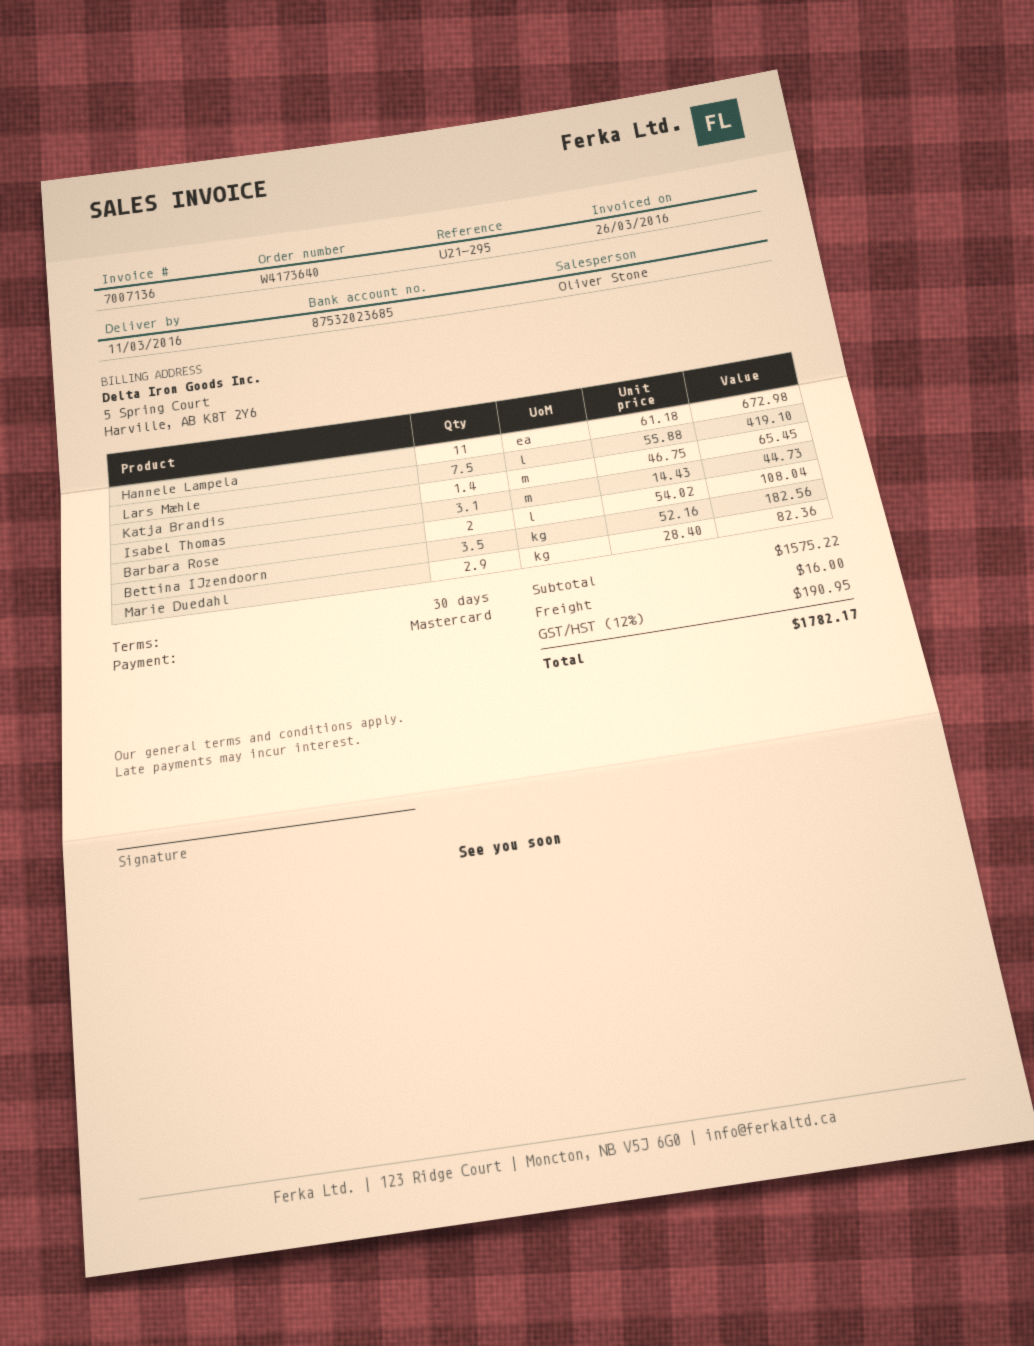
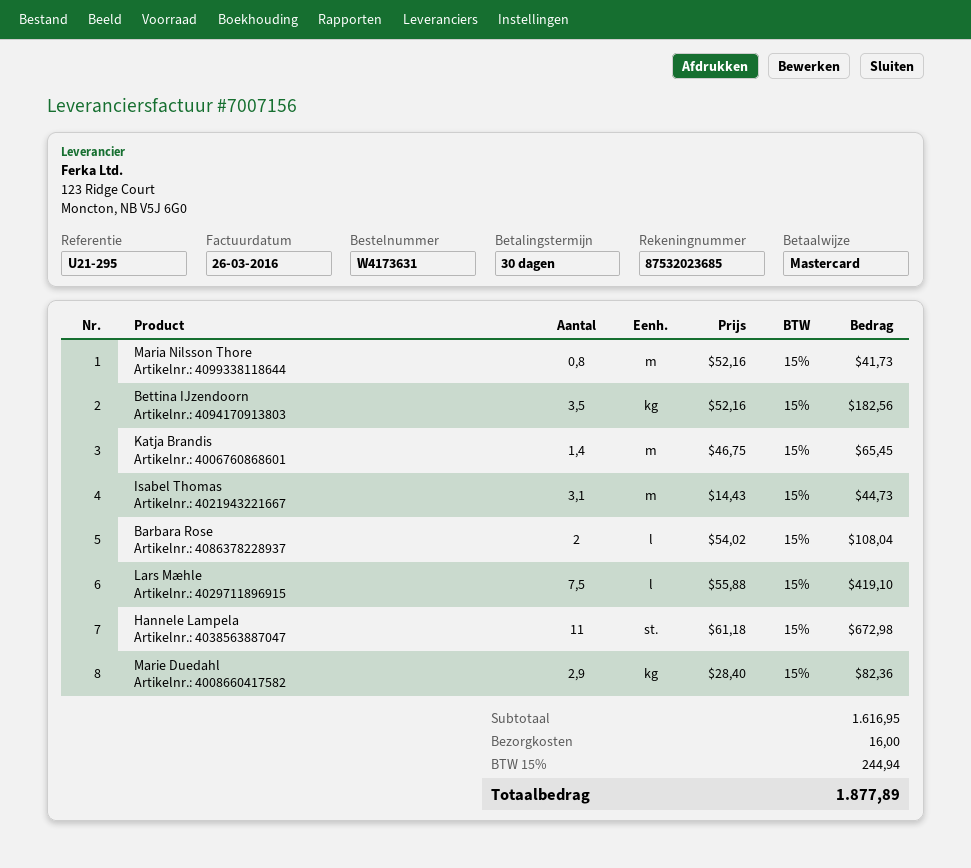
order number: W4173640 -> W4173631
invoice number: 7007136 -> 7007156
Maria Nilsson Thore: none -> 0.8 x 52.16 = 41.73
subtotal: 1575.22 -> 1616.95
tax: 12% = 190.95 -> 15% = 244.94
total: 1782.17 -> 1877.89

